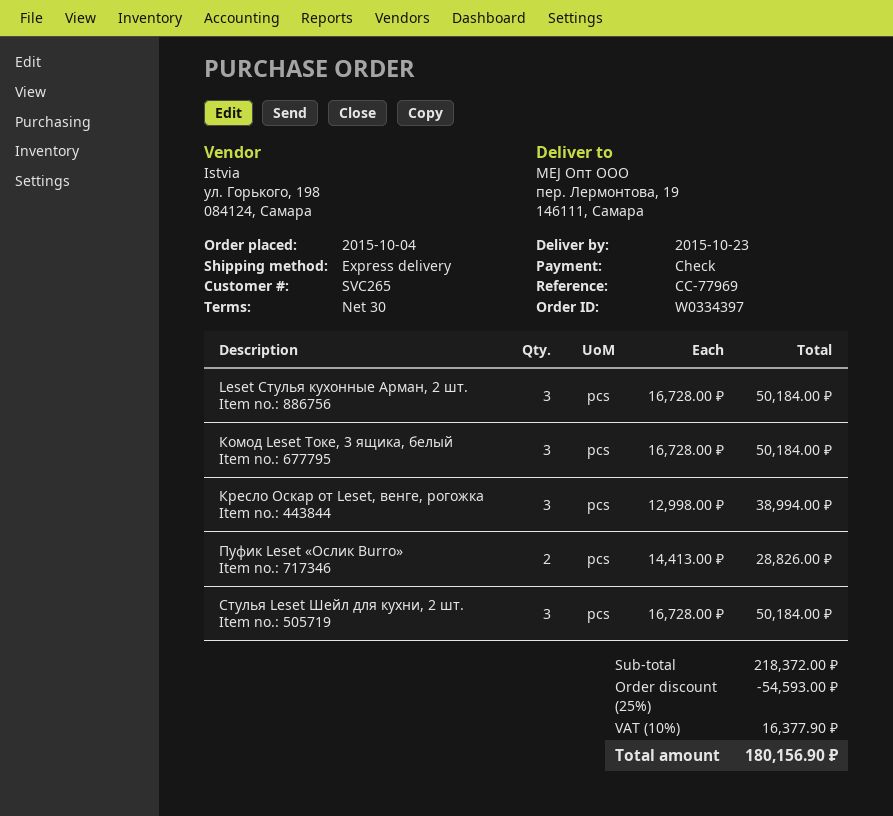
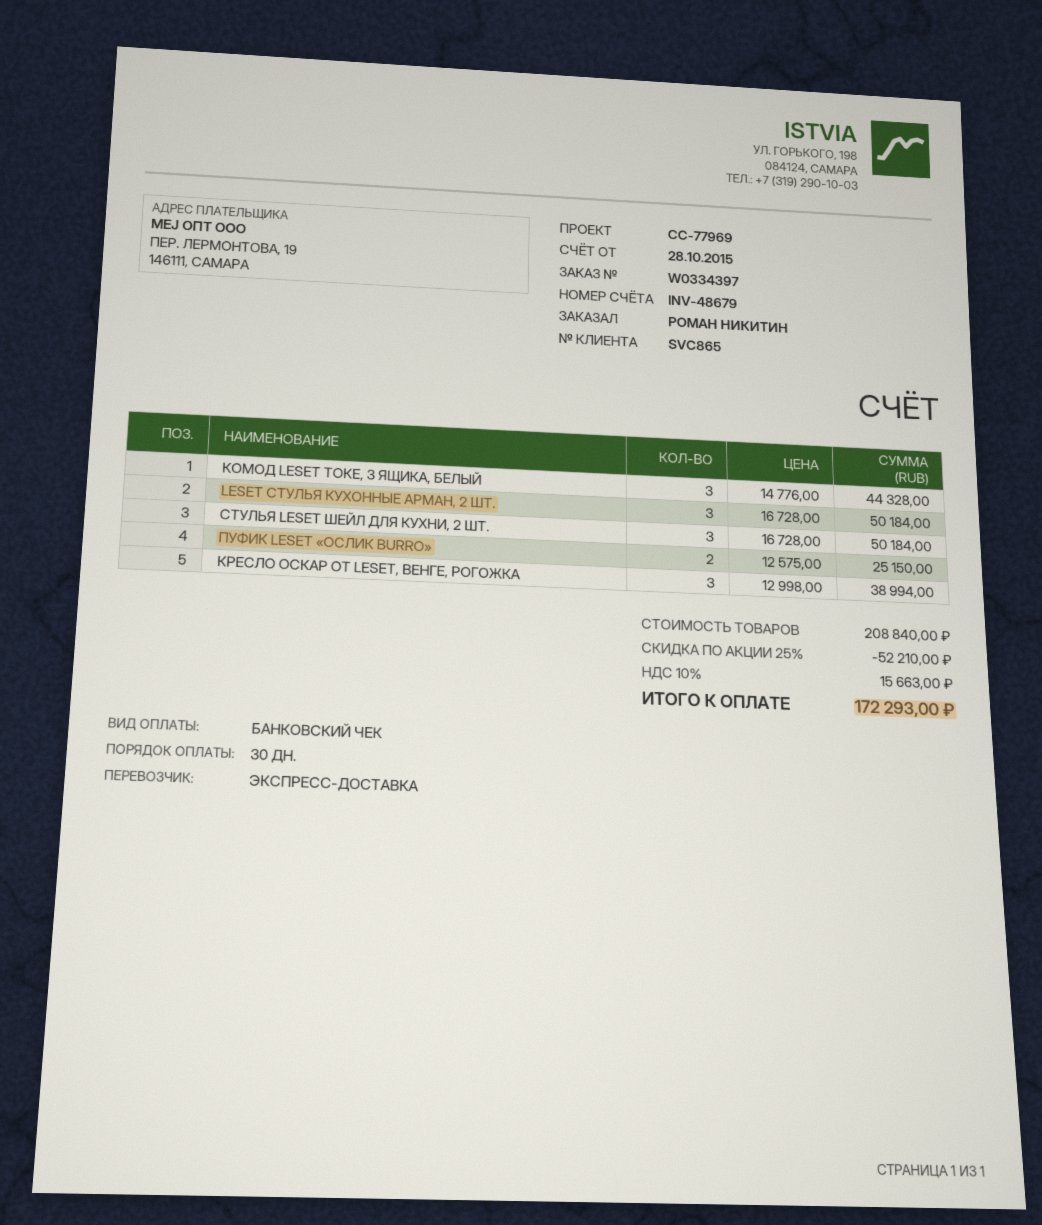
customer number: SVC265 -> SVC865
Комод Leset Токе, 3 ящика, белый: 3 x 16728.00 = 50184.00 -> 3 x 14776.00 = 44328.00
Пуфик Leset «Ослик Burro»: 2 x 14413.00 = 28826.00 -> 2 x 12575.00 = 25150.00
subtotal: 218372.00 -> 208840.00
discount: 25% = 54593.00 -> 25% = 52210.00
tax: 10% = 16377.90 -> 10% = 15663.00
total: 180156.90 -> 172293.00

